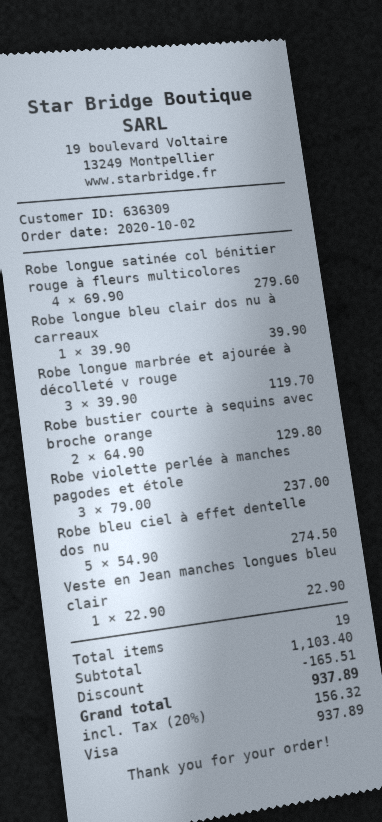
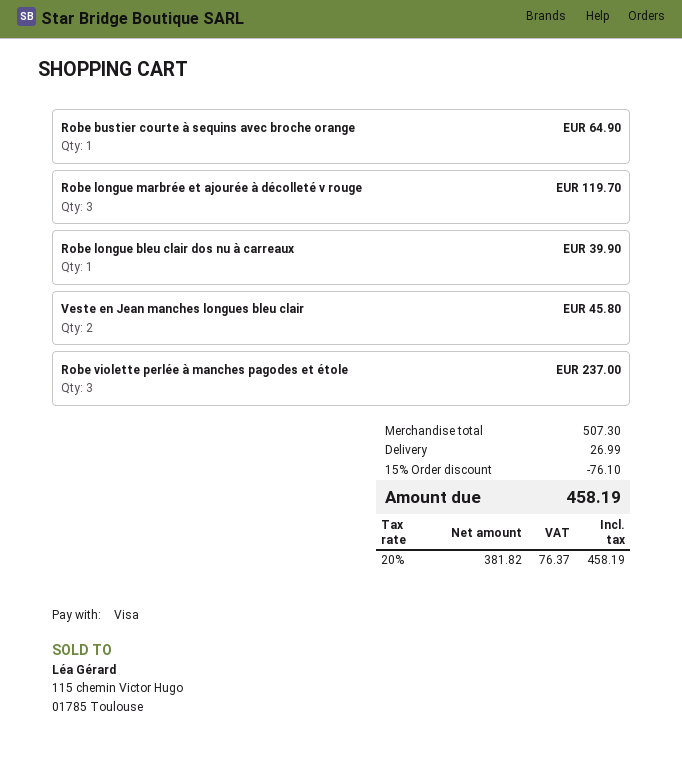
Robe longue satinée col bénitier rouge à fleurs multicolores: 4 for 279.60 -> none
Robe bustier courte à sequins avec broche orange: 2 for 129.80 -> 1 for 64.90
Robe bleu ciel à effet dentelle dos nu: 5 for 274.50 -> none
Veste en Jean manches longues bleu clair: 1 for 22.90 -> 2 for 45.80
subtotal: 1103.40 -> 507.30
discount: 165.51 -> 76.10
shipping: none -> 26.99
tax: 20% = 156.32 -> 20% = 76.37
total: 937.89 -> 458.19

